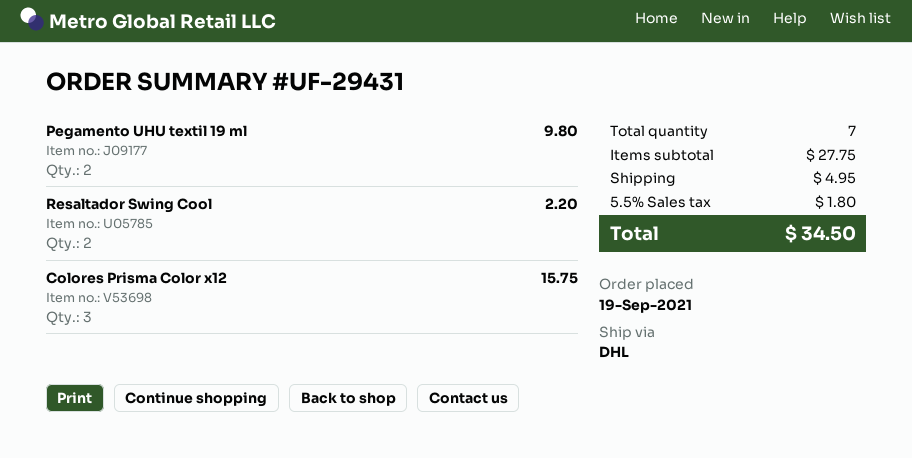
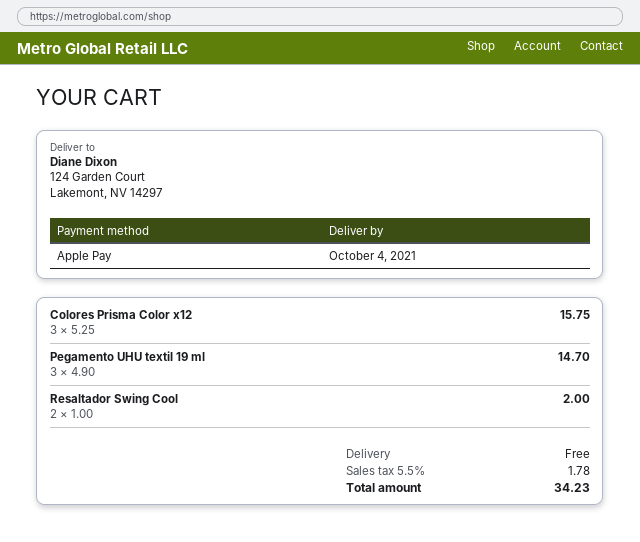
Pegamento UHU textil 19 ml: 2 for 9.80 -> 3 for 14.70
Resaltador Swing Cool: 2 for 2.20 -> 2 for 2.00
shipping: 4.95 -> 0.00
tax: 5.5% = 1.80 -> 5.5% = 1.78
total: 34.50 -> 34.23

